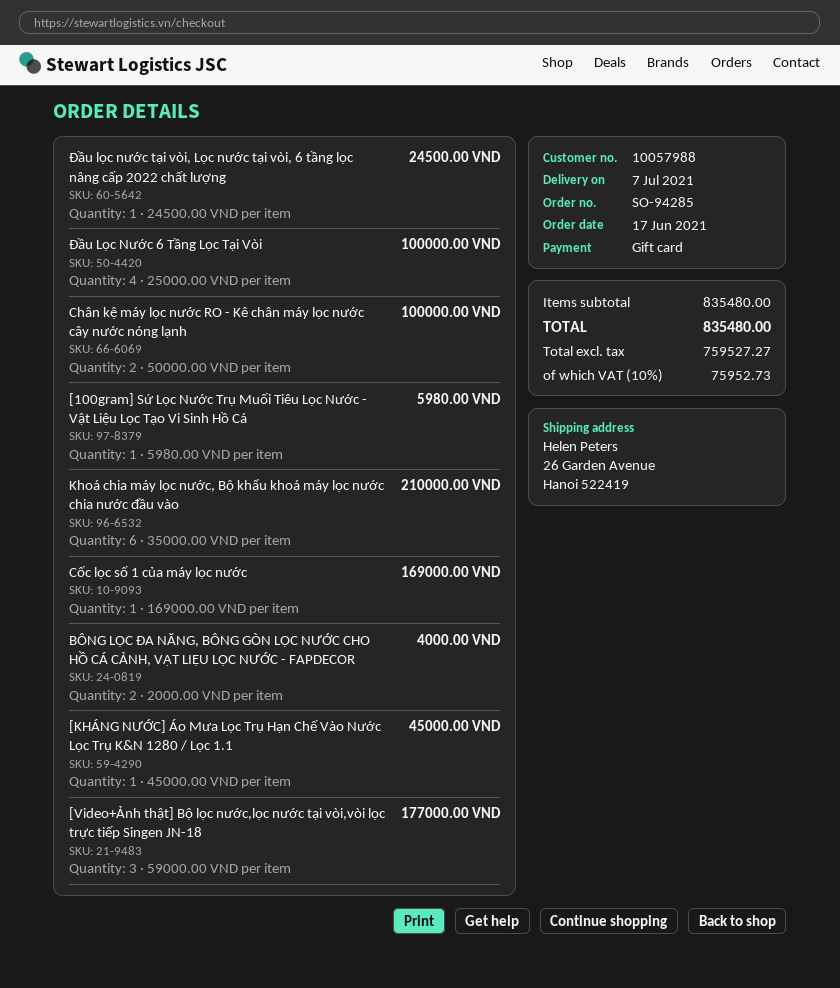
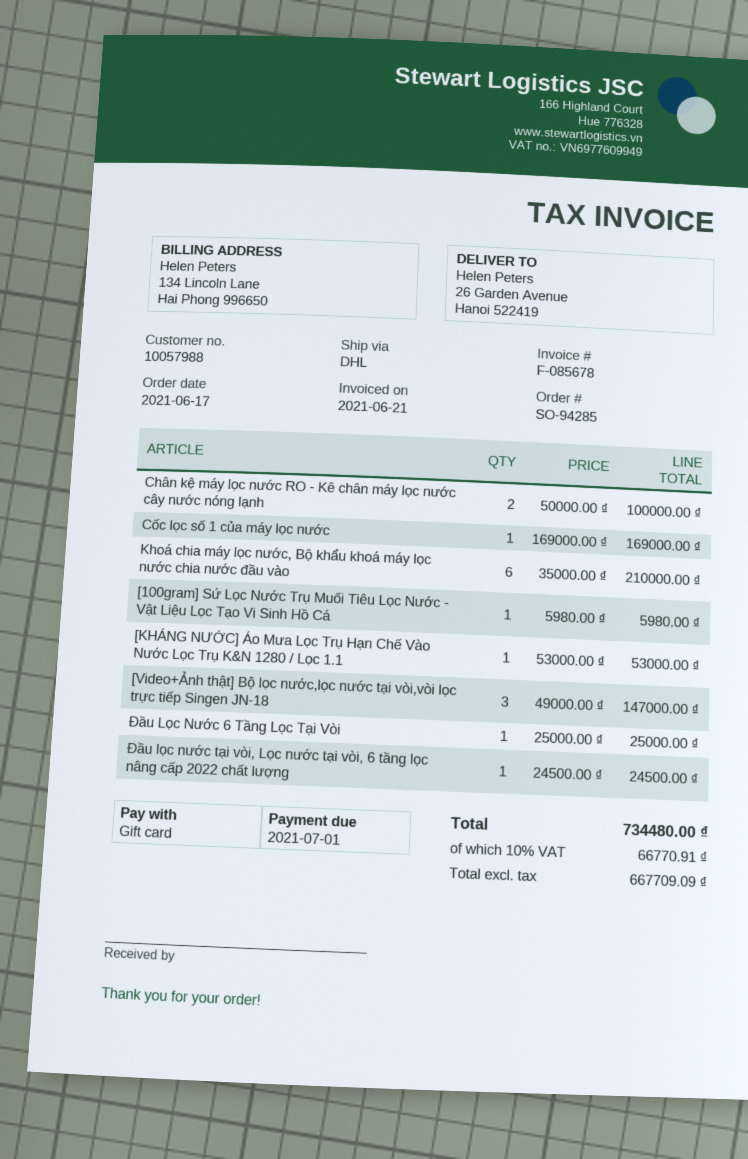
Đầu Lọc Nước 6 Tầng Lọc Tại Vòi: 4 x 25000.00 = 100000.00 -> 1 x 25000.00 = 25000.00
BÔNG LỌC ĐA NĂNG, BÔNG GÒN LỌC NƯỚC CHO HỒ CÁ CẢNH, VẬT LIỆU LỌC NƯỚC - FAPDECOR: 2 x 2000.00 = 4000.00 -> none
[KHÁNG NƯỚC] Áo Mưa Lọc Trụ Hạn Chế Vào Nước Lọc Trụ K&N 1280 / Lọc 1.1: 1 x 45000.00 = 45000.00 -> 1 x 53000.00 = 53000.00
[Video+Ảnh thật] Bộ lọc nước,lọc nước tại vòi,vòi lọc trực tiếp Singen JN-18: 3 x 59000.00 = 177000.00 -> 3 x 49000.00 = 147000.00
net: 759527.27 -> 667709.09
tax: 10% = 75952.73 -> 10% = 66770.91
total: 835480.00 -> 734480.00

